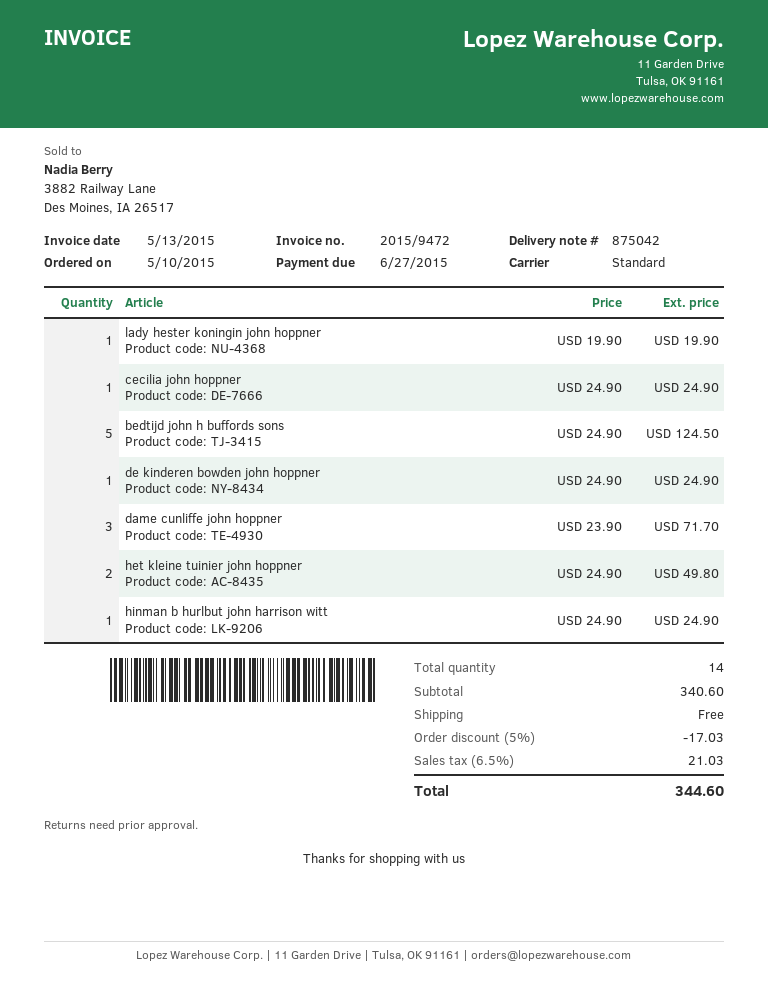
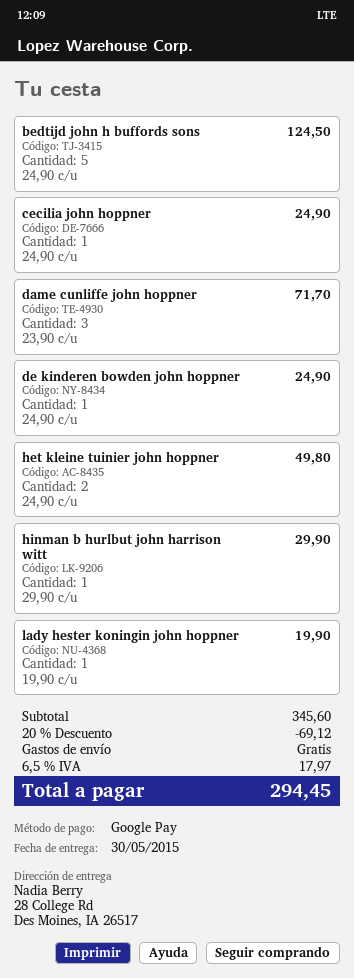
hinman b hurlbut john harrison witt: 1 x 24.90 = 24.90 -> 1 x 29.90 = 29.90
subtotal: 340.60 -> 345.60
discount: 5% = 17.03 -> 20% = 69.12
tax: 6.5% = 21.03 -> 6.5% = 17.97
total: 344.60 -> 294.45

